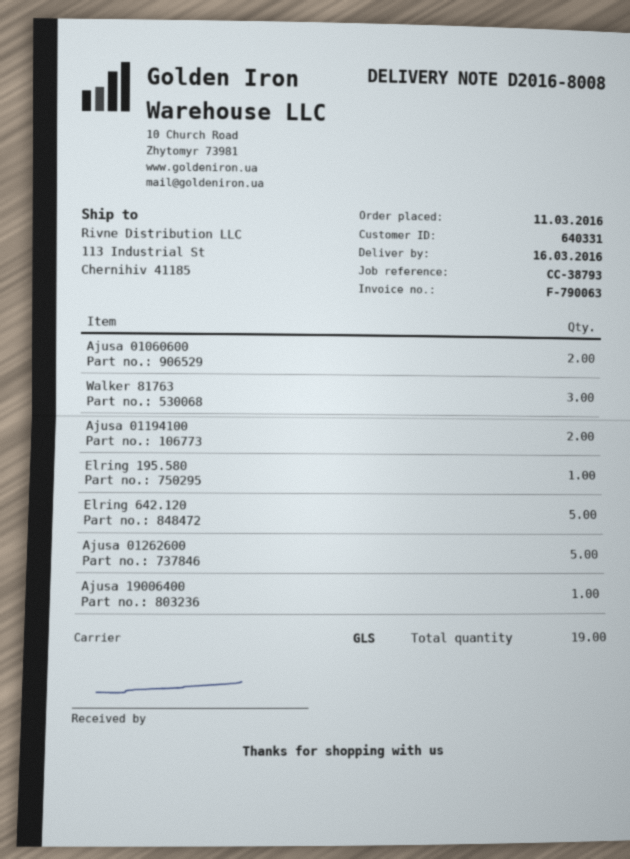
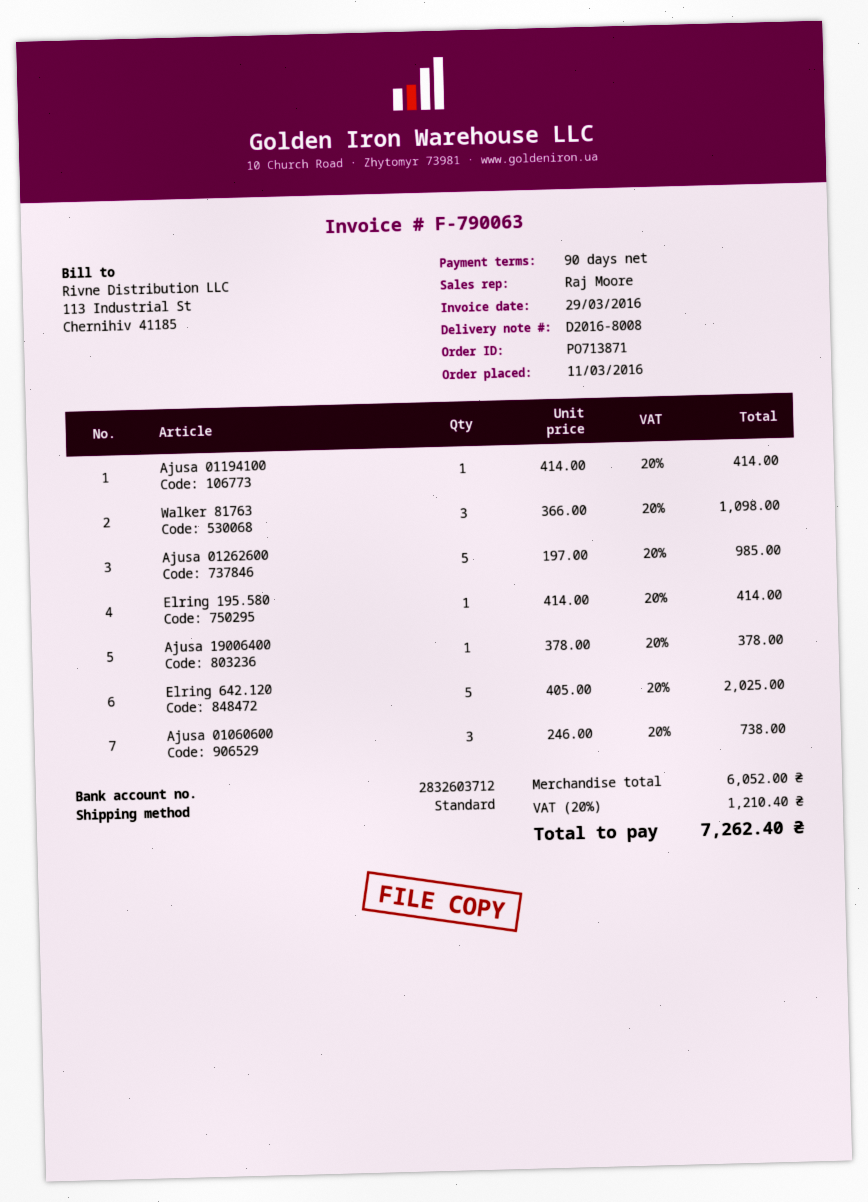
shipping method: GLS -> standard
Ajusa 01060600: 2 -> 3
Ajusa 01194100: 2 -> 1

